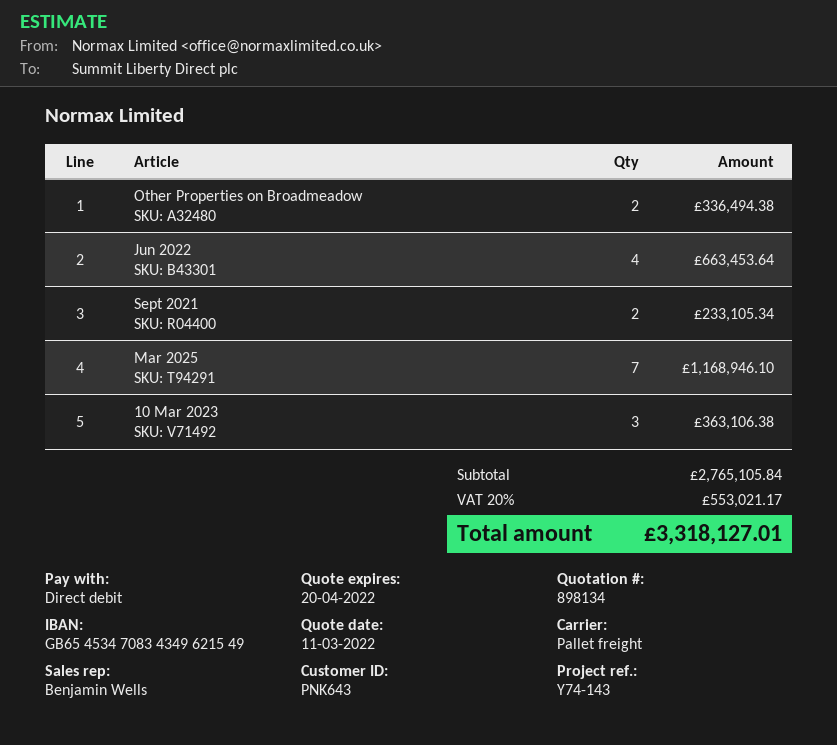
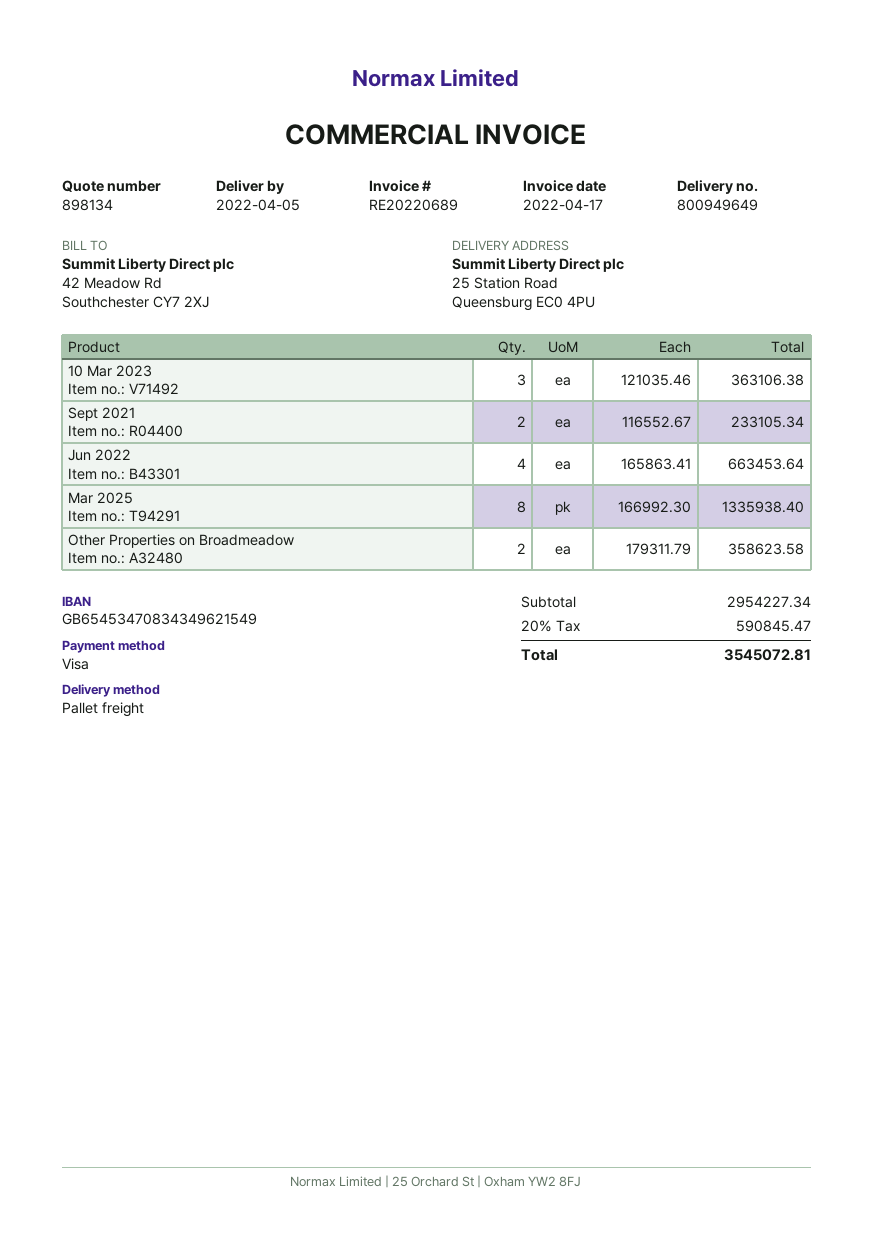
payment method: direct debit -> Visa
Other Properties on Broadmeadow: 2 for 336494.38 -> 2 for 358623.58
Mar 2025: 7 for 1168946.10 -> 8 for 1335938.40
subtotal: 2765105.84 -> 2954227.34
tax: 20% = 553021.17 -> 20% = 590845.47
total: 3318127.01 -> 3545072.81

